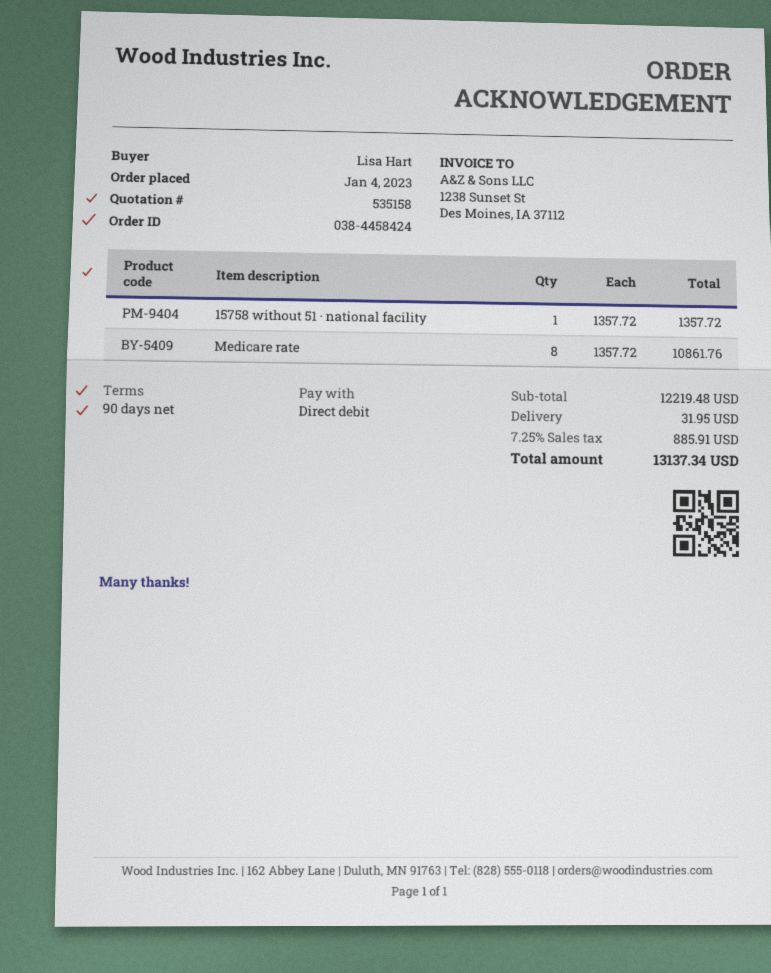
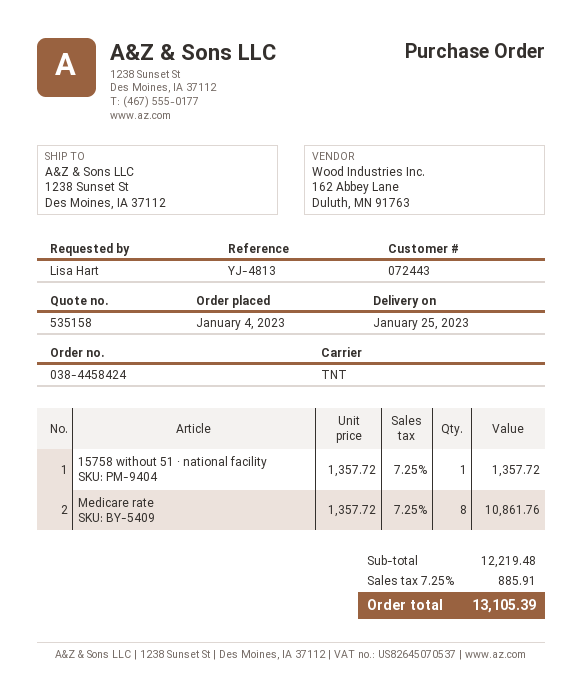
shipping: 31.95 -> none
total: 13137.34 -> 13105.39

